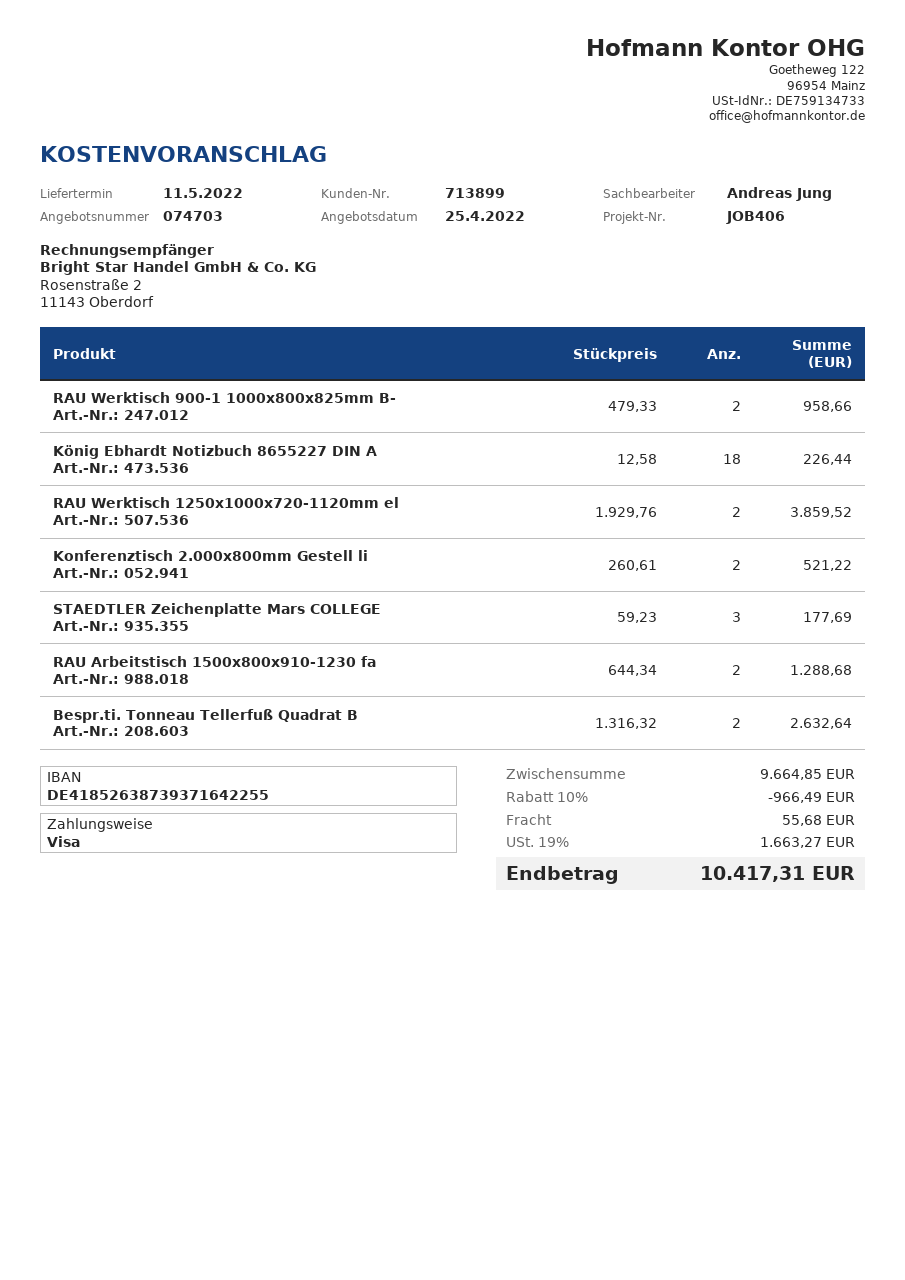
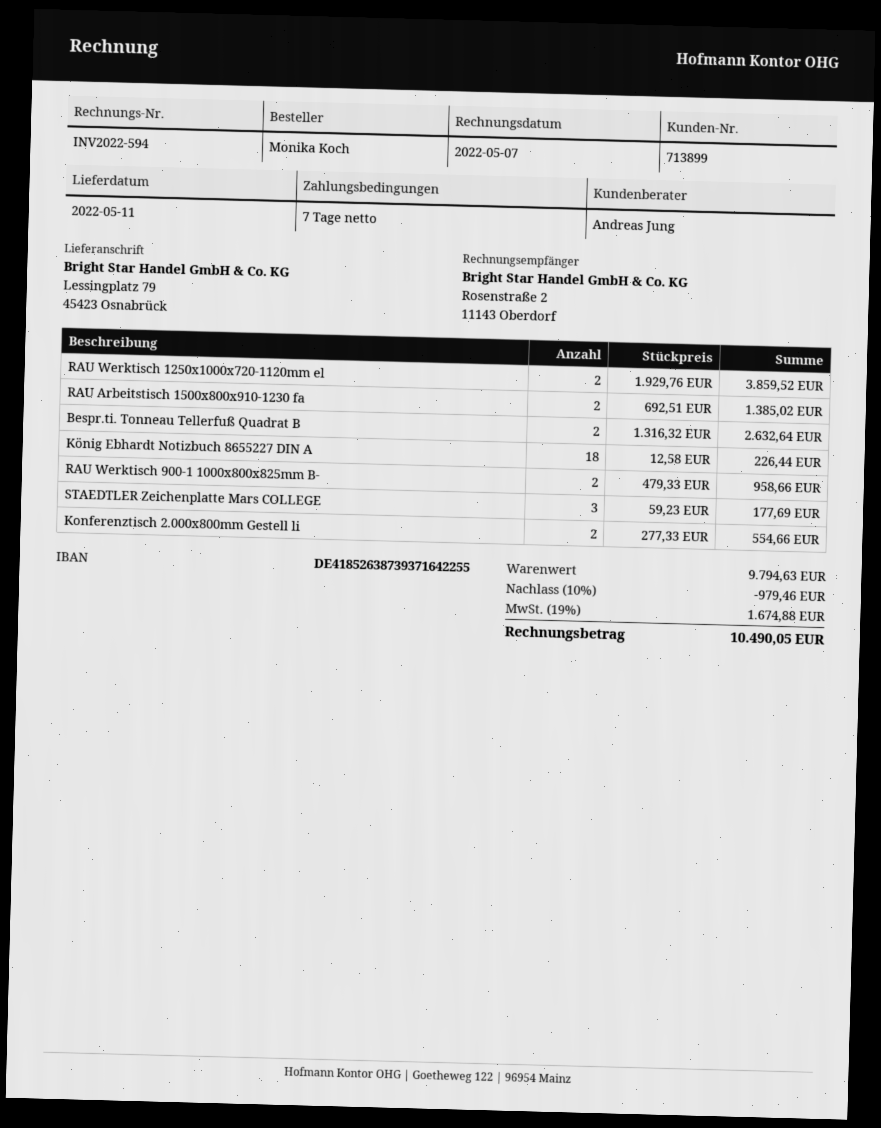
Konferenztisch 2.000x800mm Gestell li: 2 x 260.61 = 521.22 -> 2 x 277.33 = 554.66
RAU Arbeitstisch 1500x800x910-1230 fa: 2 x 644.34 = 1288.68 -> 2 x 692.51 = 1385.02
subtotal: 9664.85 -> 9794.63
discount: 10% = 966.49 -> 10% = 979.46
shipping: 55.68 -> none
tax: 19% = 1663.27 -> 19% = 1674.88
total: 10417.31 -> 10490.05

